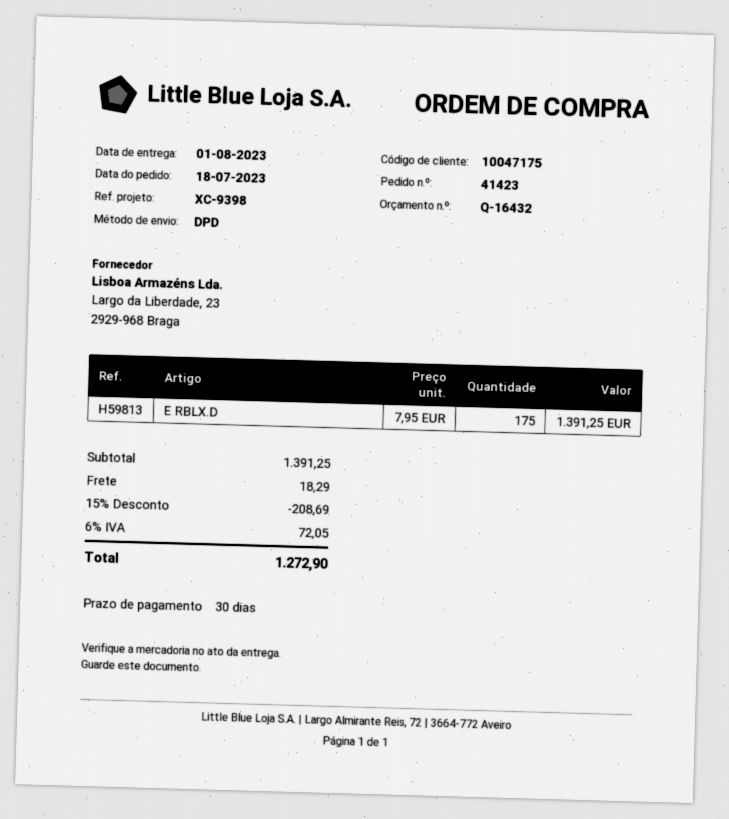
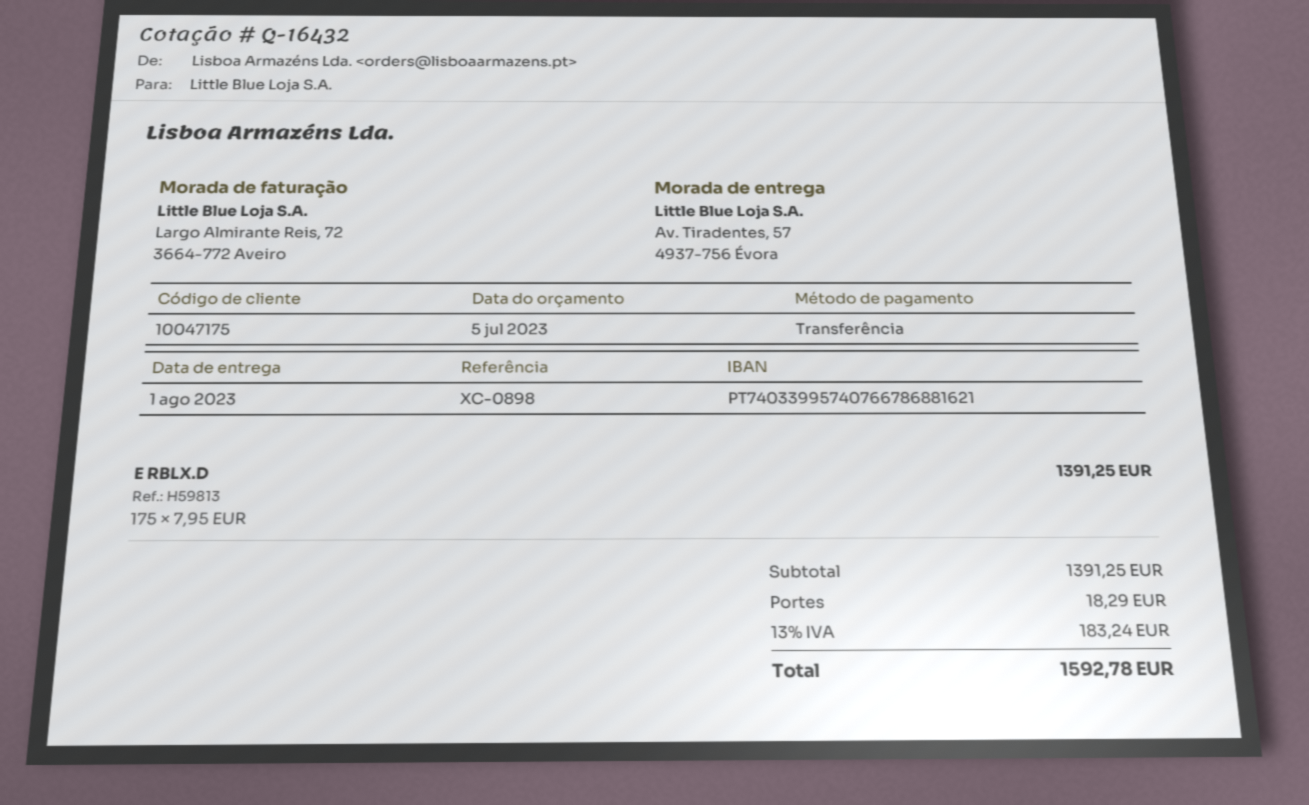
reference: XC-9398 -> XC-0898
discount: 15% = 208.69 -> none
tax: 6% = 72.05 -> 13% = 183.24
total: 1272.90 -> 1592.78

